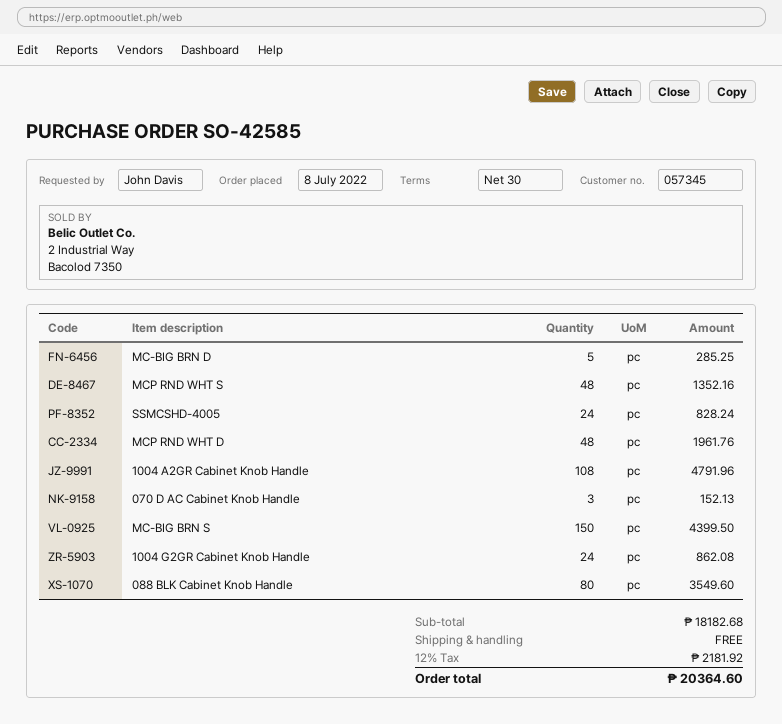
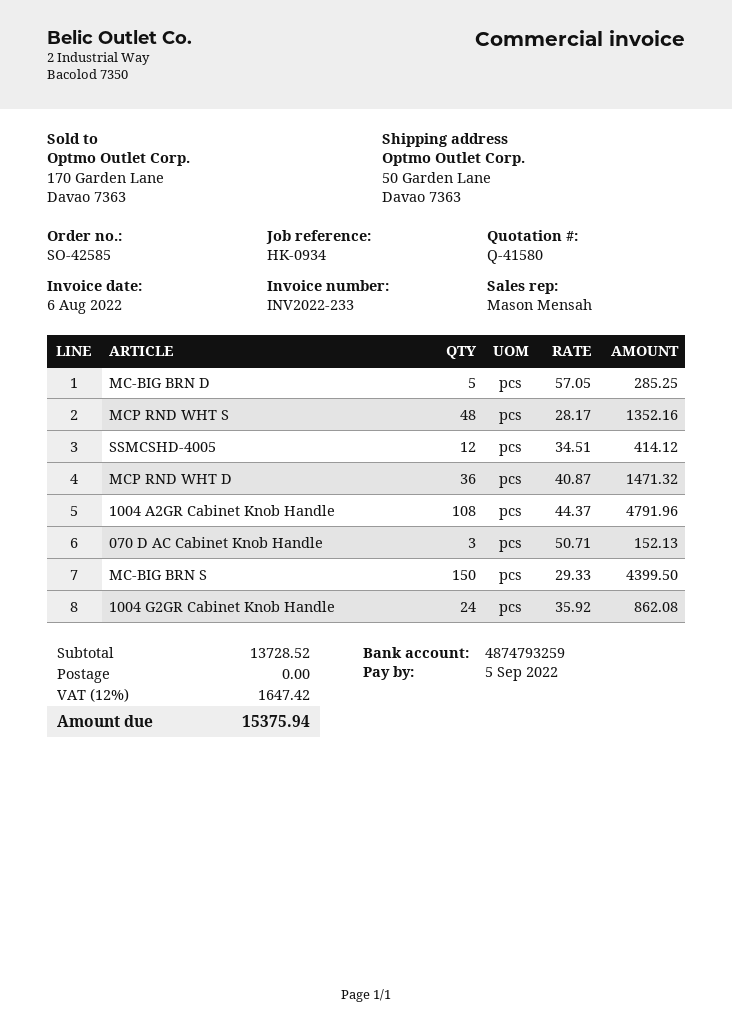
SSMCSHD-4005: 24 for 828.24 -> 12 for 414.12
MCP RND WHT D: 48 for 1961.76 -> 36 for 1471.32
088 BLK Cabinet Knob Handle: 80 for 3549.60 -> none
subtotal: 18182.68 -> 13728.52
tax: 12% = 2181.92 -> 12% = 1647.42
total: 20364.60 -> 15375.94

